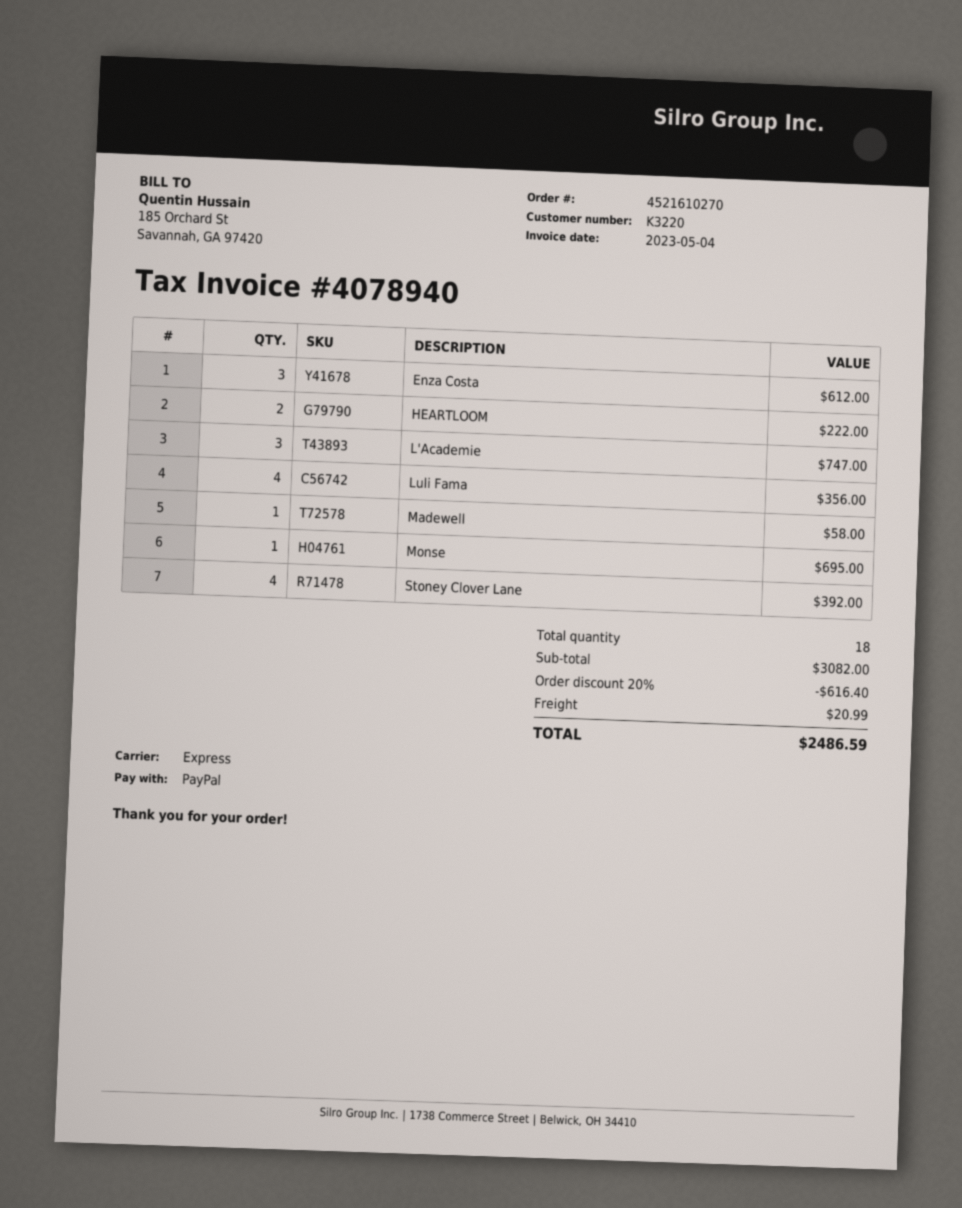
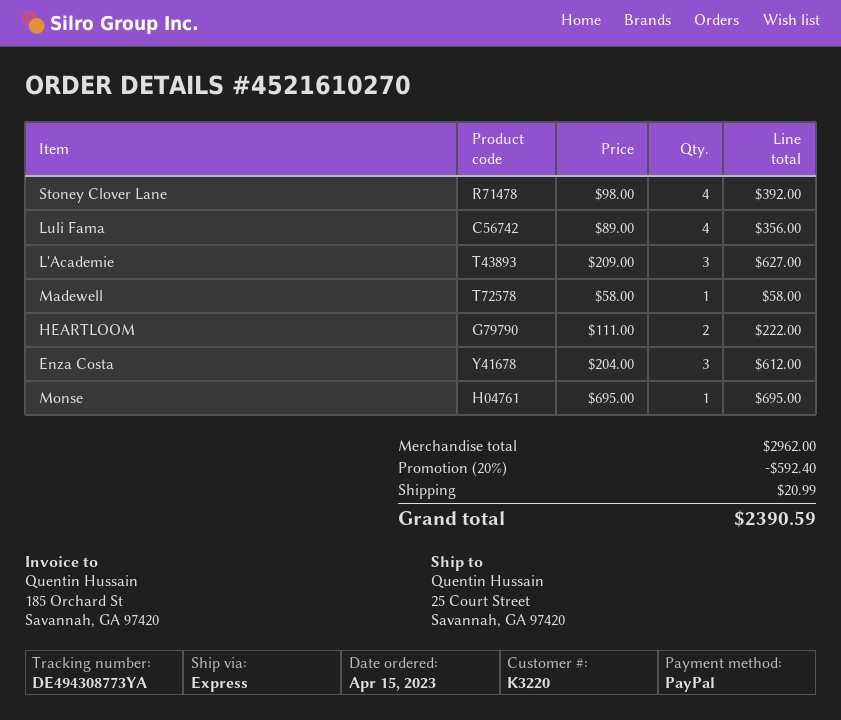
L'Academie: 3 for 747.00 -> 3 for 627.00
subtotal: 3082.00 -> 2962.00
discount: 20% = 616.40 -> 20% = 592.40
total: 2486.59 -> 2390.59

